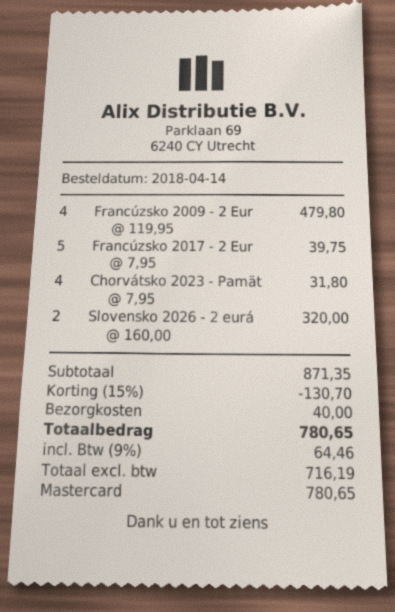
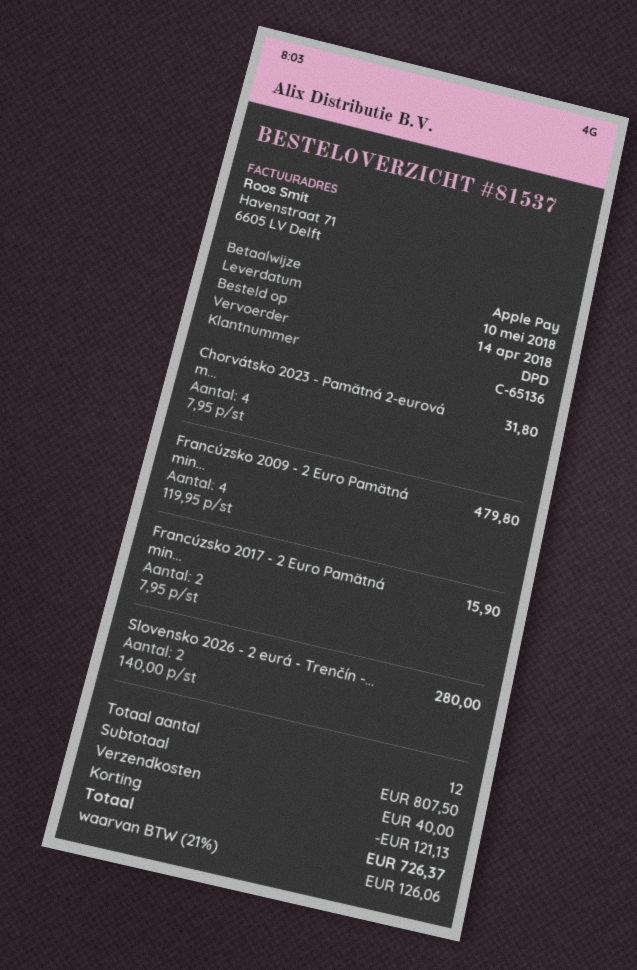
payment method: Mastercard -> Apple Pay
Francúzsko 2017 - 2 Eur: 5 x 7.95 = 39.75 -> 2 x 7.95 = 15.90
Slovensko 2026 - 2 eurá: 2 x 160.00 = 320.00 -> 2 x 140.00 = 280.00
subtotal: 871.35 -> 807.50
discount: 130.70 -> 121.13
tax: 9% = 64.46 -> 21% = 126.06
total: 780.65 -> 726.37

